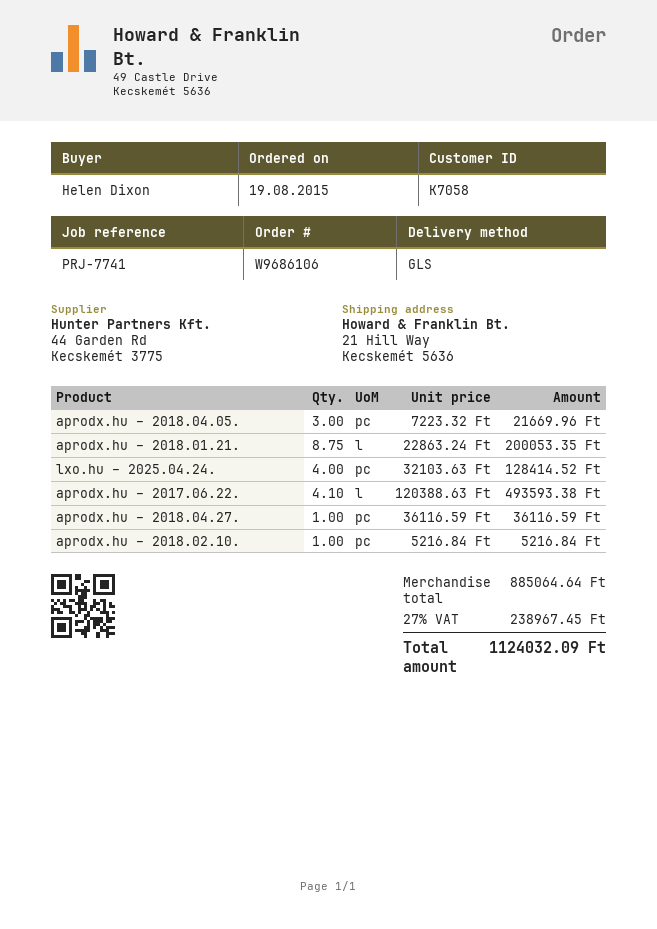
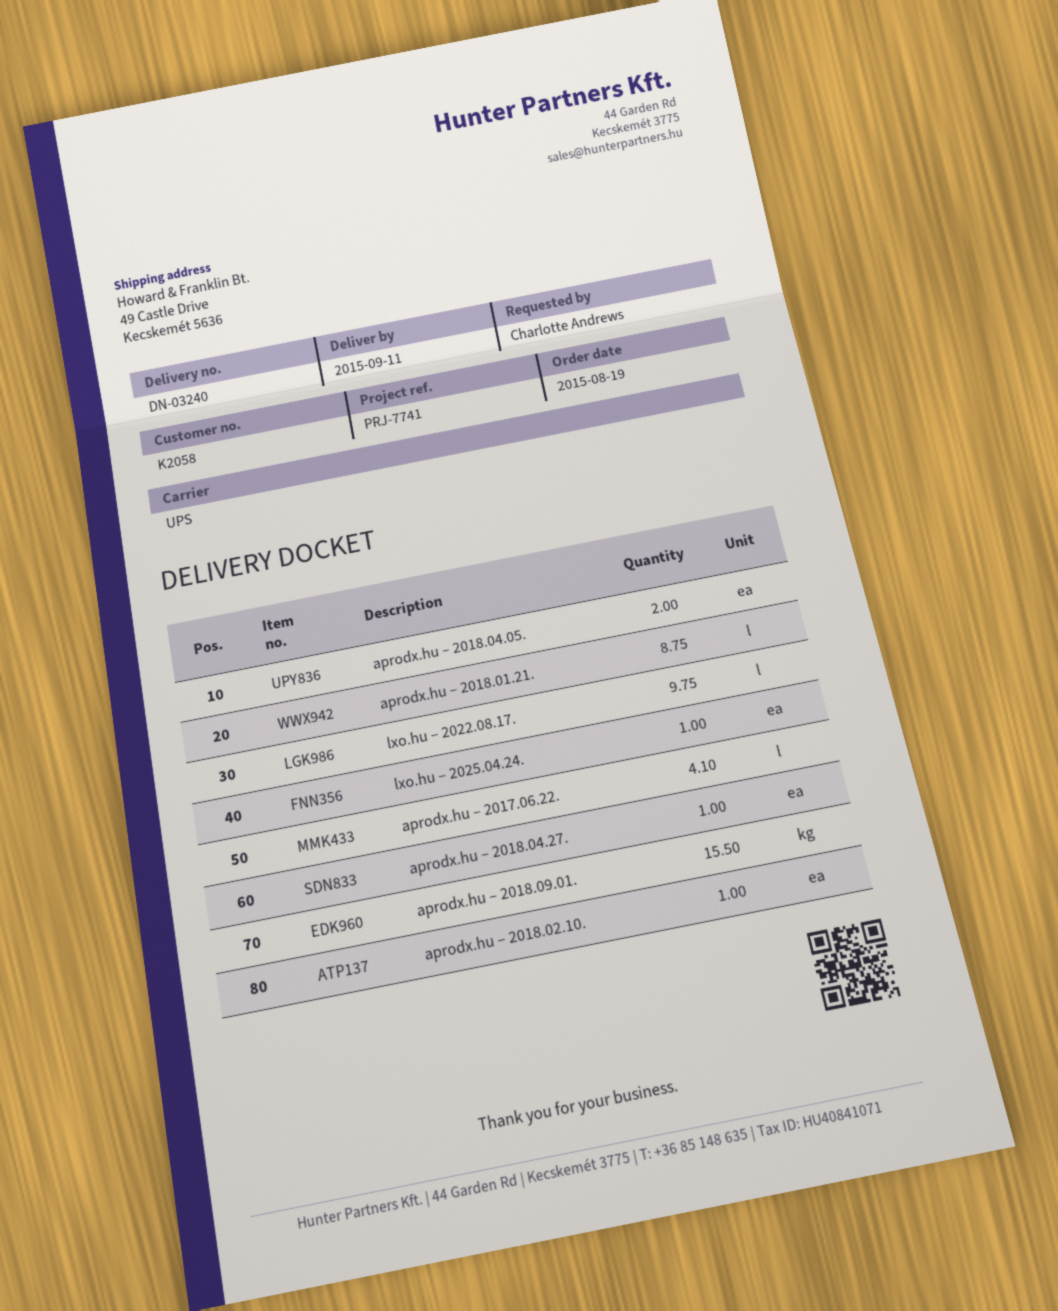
customer number: K7058 -> K2058
ordered by: Helen Dixon -> Charlotte Andrews
shipping method: GLS -> UPS
ship to: 21 Hill Way, Kecskemét 5636 -> 49 Castle Drive, Kecskemét 5636
aprodx.hu – 2018.04.05.: 3 -> 2
lxo.hu – 2025.04.24.: 4 -> 1
lxo.hu – 2022.08.17.: none -> 9.75
aprodx.hu – 2018.09.01.: none -> 15.5

